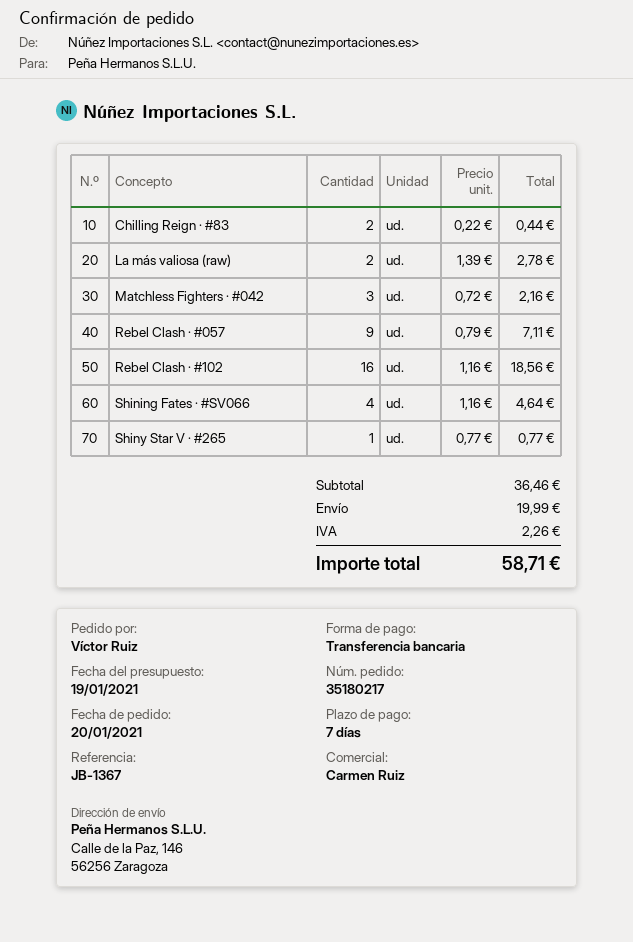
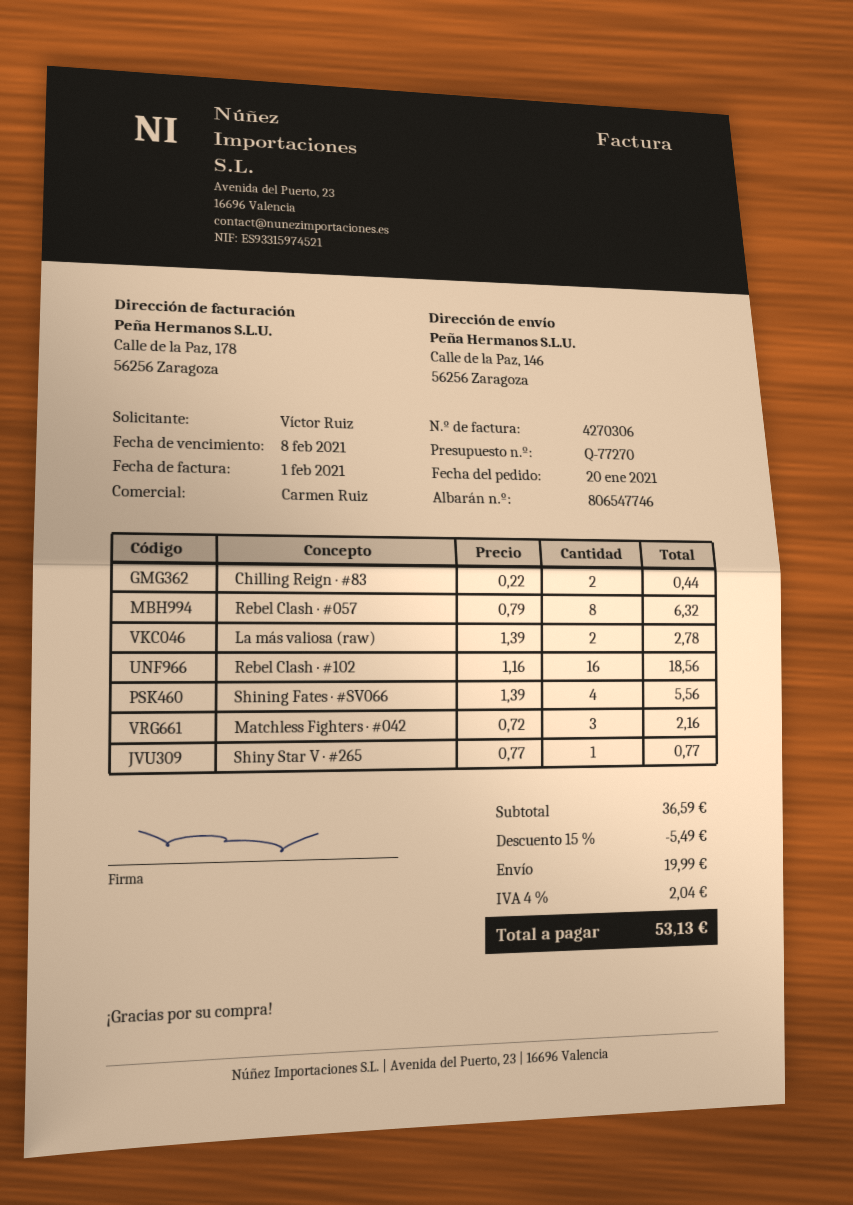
Rebel Clash · #057: 9 x 0.79 = 7.11 -> 8 x 0.79 = 6.32
Shining Fates · #SV066: 4 x 1.16 = 4.64 -> 4 x 1.39 = 5.56
subtotal: 36.46 -> 36.59
discount: none -> 15% = 5.49
tax: 2.26 -> 2.04
total: 58.71 -> 53.13

